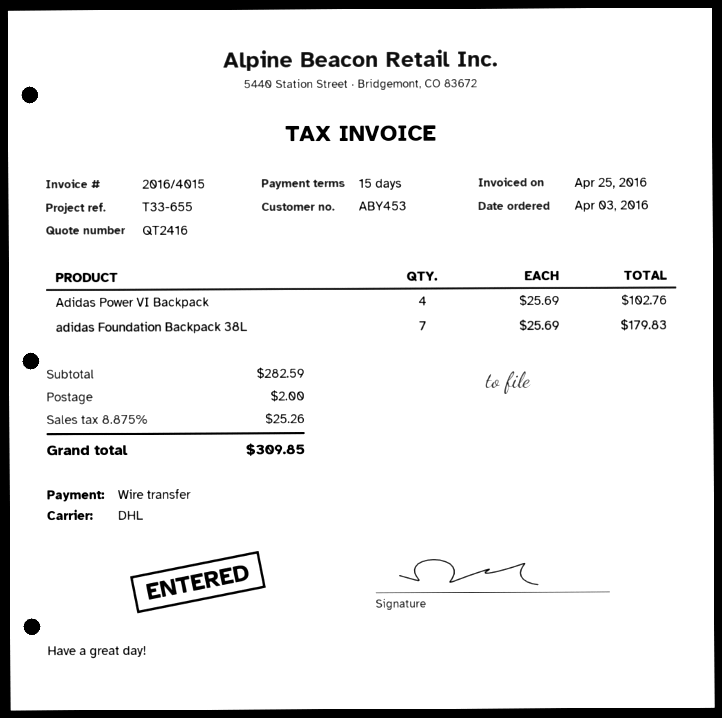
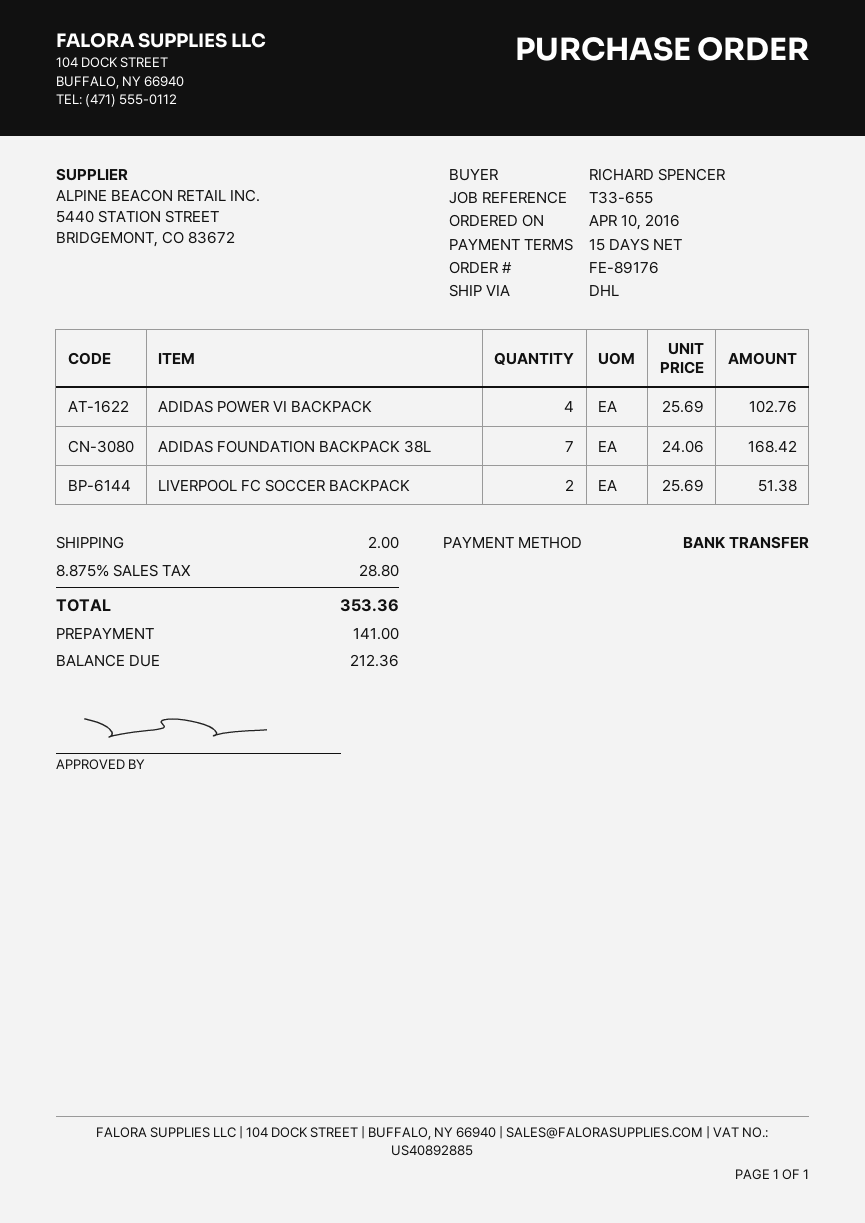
order date: 2016-04-03 -> 2016-04-10
adidas Foundation Backpack 38L: 7 x 25.69 = 179.83 -> 7 x 24.06 = 168.42
LIVERPOOL FC SOCCER BACKPACK: none -> 2 x 25.69 = 51.38
tax: 8.875% = 25.26 -> 8.875% = 28.80
total: 309.85 -> 353.36

